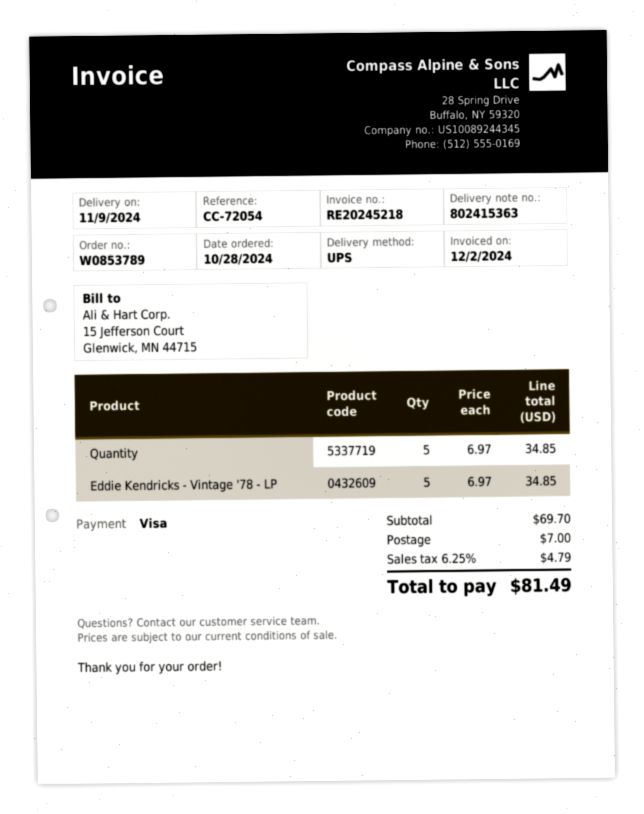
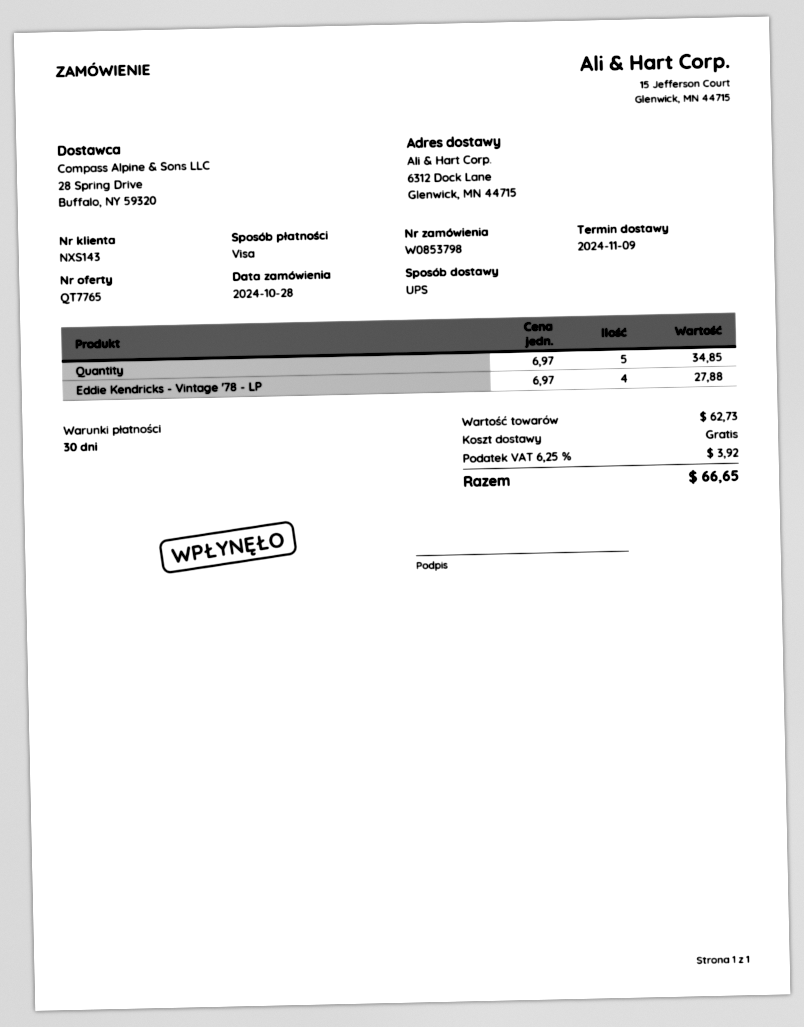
order number: W0853789 -> W0853798
Eddie Kendricks - Vintage '78 - LP: 5 x 6.97 = 34.85 -> 4 x 6.97 = 27.88
subtotal: 69.70 -> 62.73
shipping: 7.00 -> 0.00
tax: 6.25% = 4.79 -> 6.25% = 3.92
total: 81.49 -> 66.65

